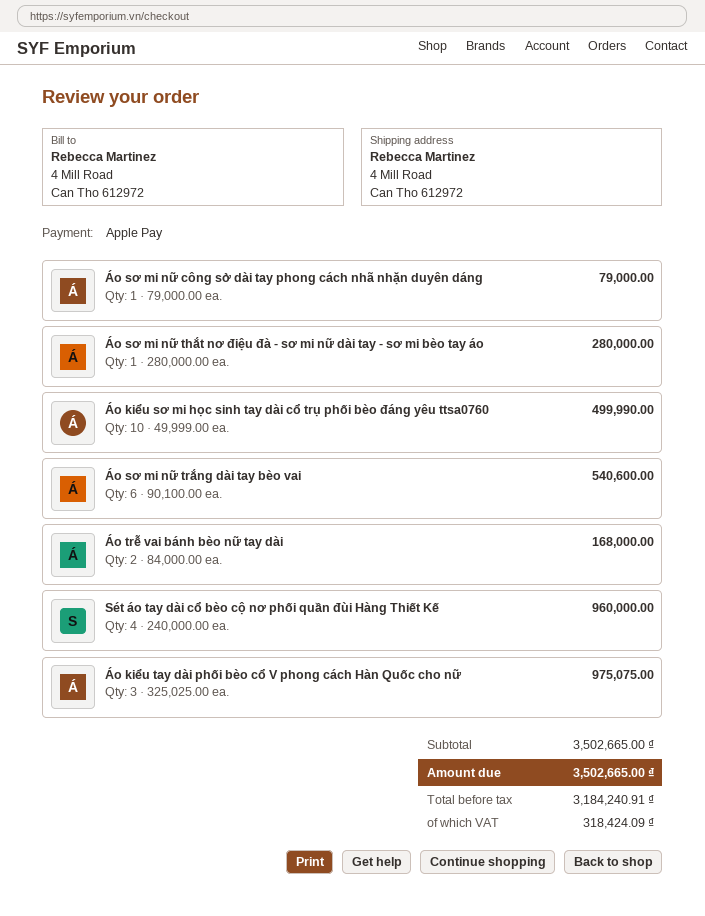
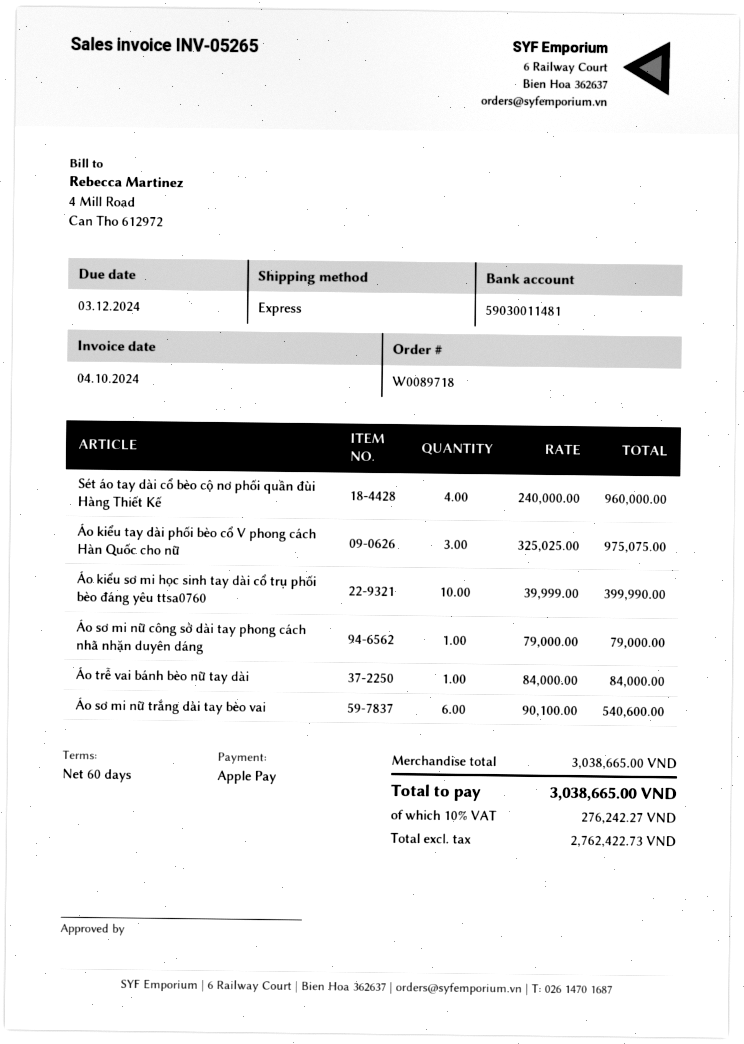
Áo sơ mi nữ thắt nơ điệu đà - sơ mi nữ dài tay - sơ mi bèo tay áo: 1 x 280000.00 = 280000.00 -> none
Áo kiểu sơ mi học sinh tay dài cổ trụ phối bèo đáng yêu ttsa0760: 10 x 49999.00 = 499990.00 -> 10 x 39999.00 = 399990.00
Áo trễ vai bánh bèo nữ tay dài: 2 x 84000.00 = 168000.00 -> 1 x 84000.00 = 84000.00
subtotal: 3502665.00 -> 3038665.00
net: 3184240.91 -> 2762422.73
tax: 318424.09 -> 276242.27
total: 3502665.00 -> 3038665.00

